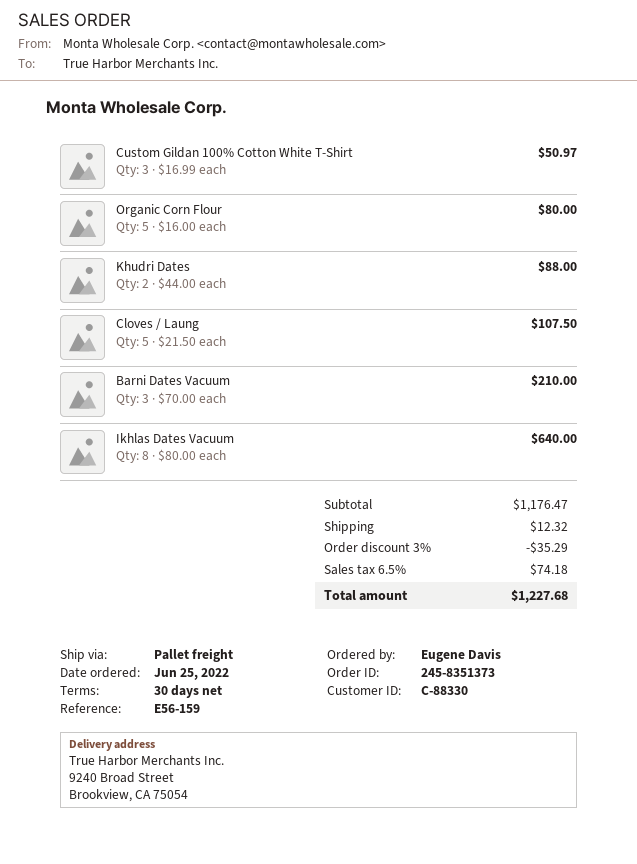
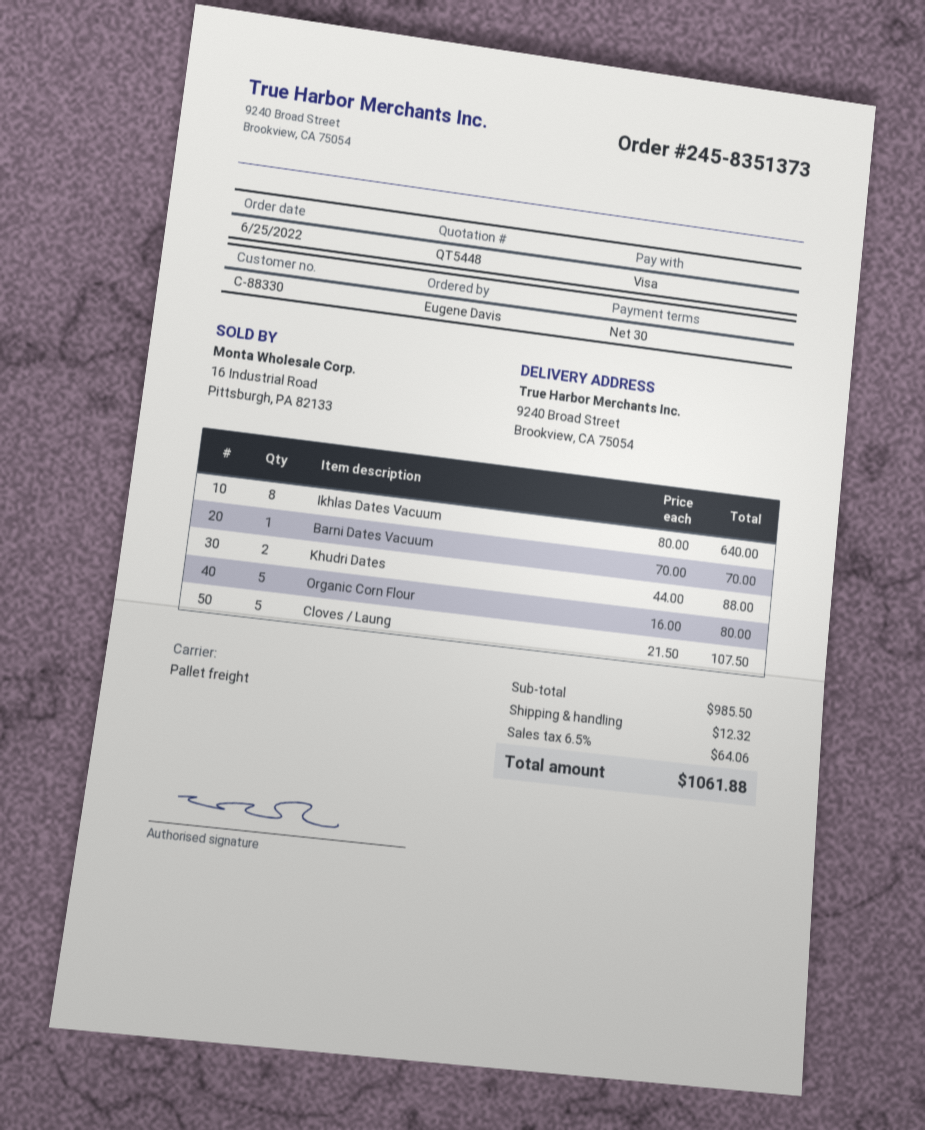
Custom Gildan 100% Cotton White T-Shirt: 3 x 16.99 = 50.97 -> none
Barni Dates Vacuum: 3 x 70.00 = 210.00 -> 1 x 70.00 = 70.00
subtotal: 1176.47 -> 985.50
discount: 3% = 35.29 -> none
tax: 6.5% = 74.18 -> 6.5% = 64.06
total: 1227.68 -> 1061.88

